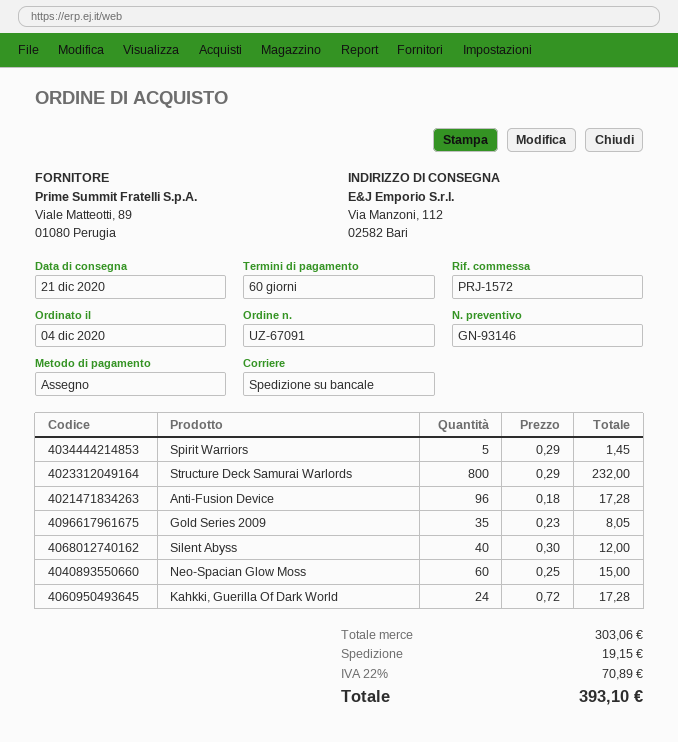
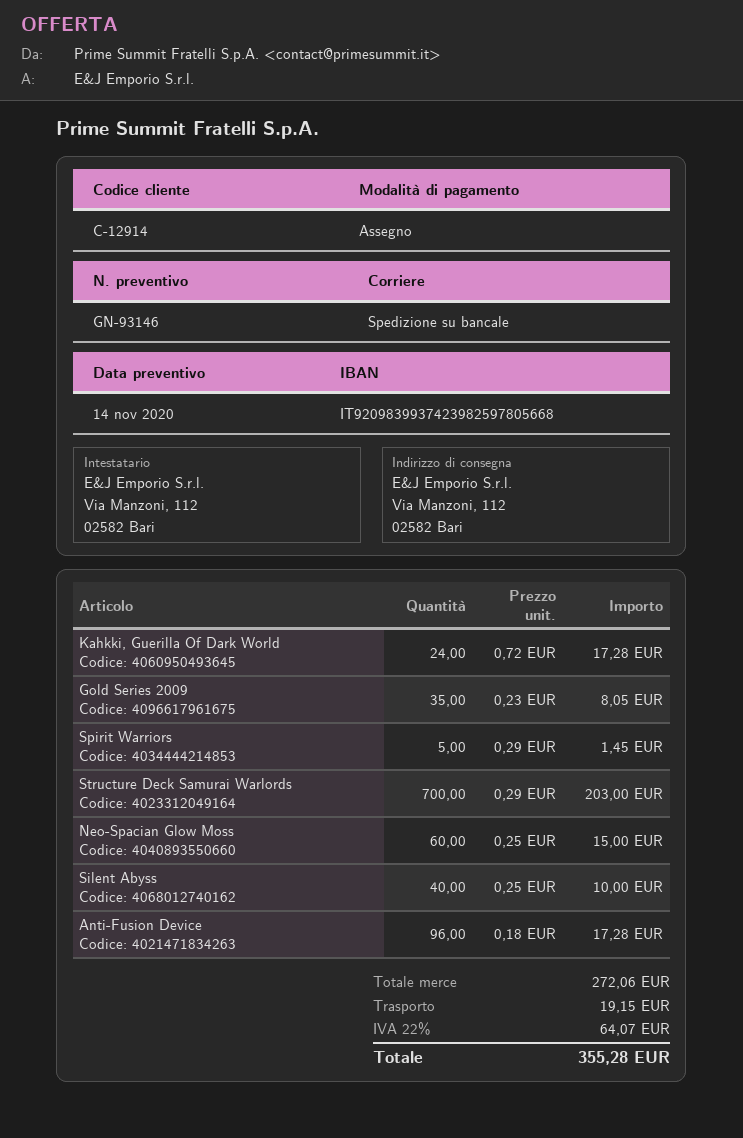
Structure Deck Samurai Warlords: 800 x 0.29 = 232.00 -> 700 x 0.29 = 203.00
Silent Abyss: 40 x 0.30 = 12.00 -> 40 x 0.25 = 10.00
subtotal: 303.06 -> 272.06
tax: 22% = 70.89 -> 22% = 64.07
total: 393.10 -> 355.28

